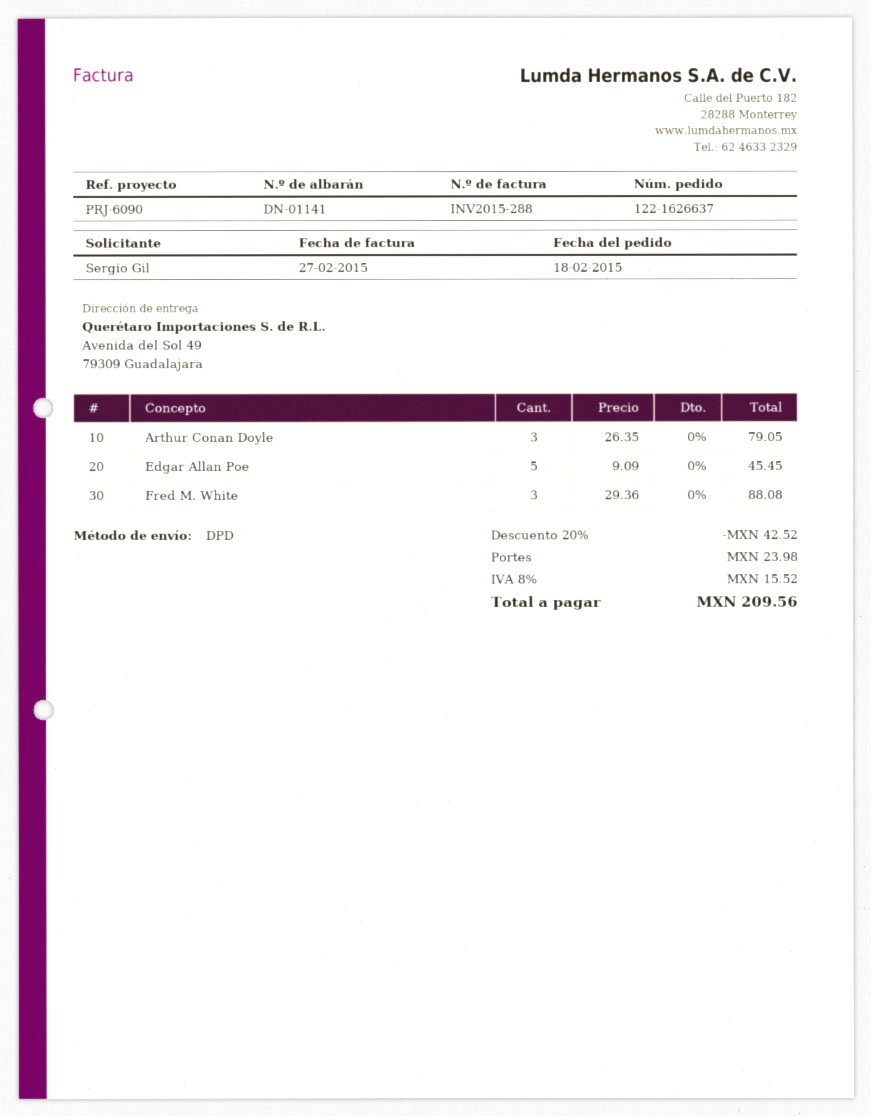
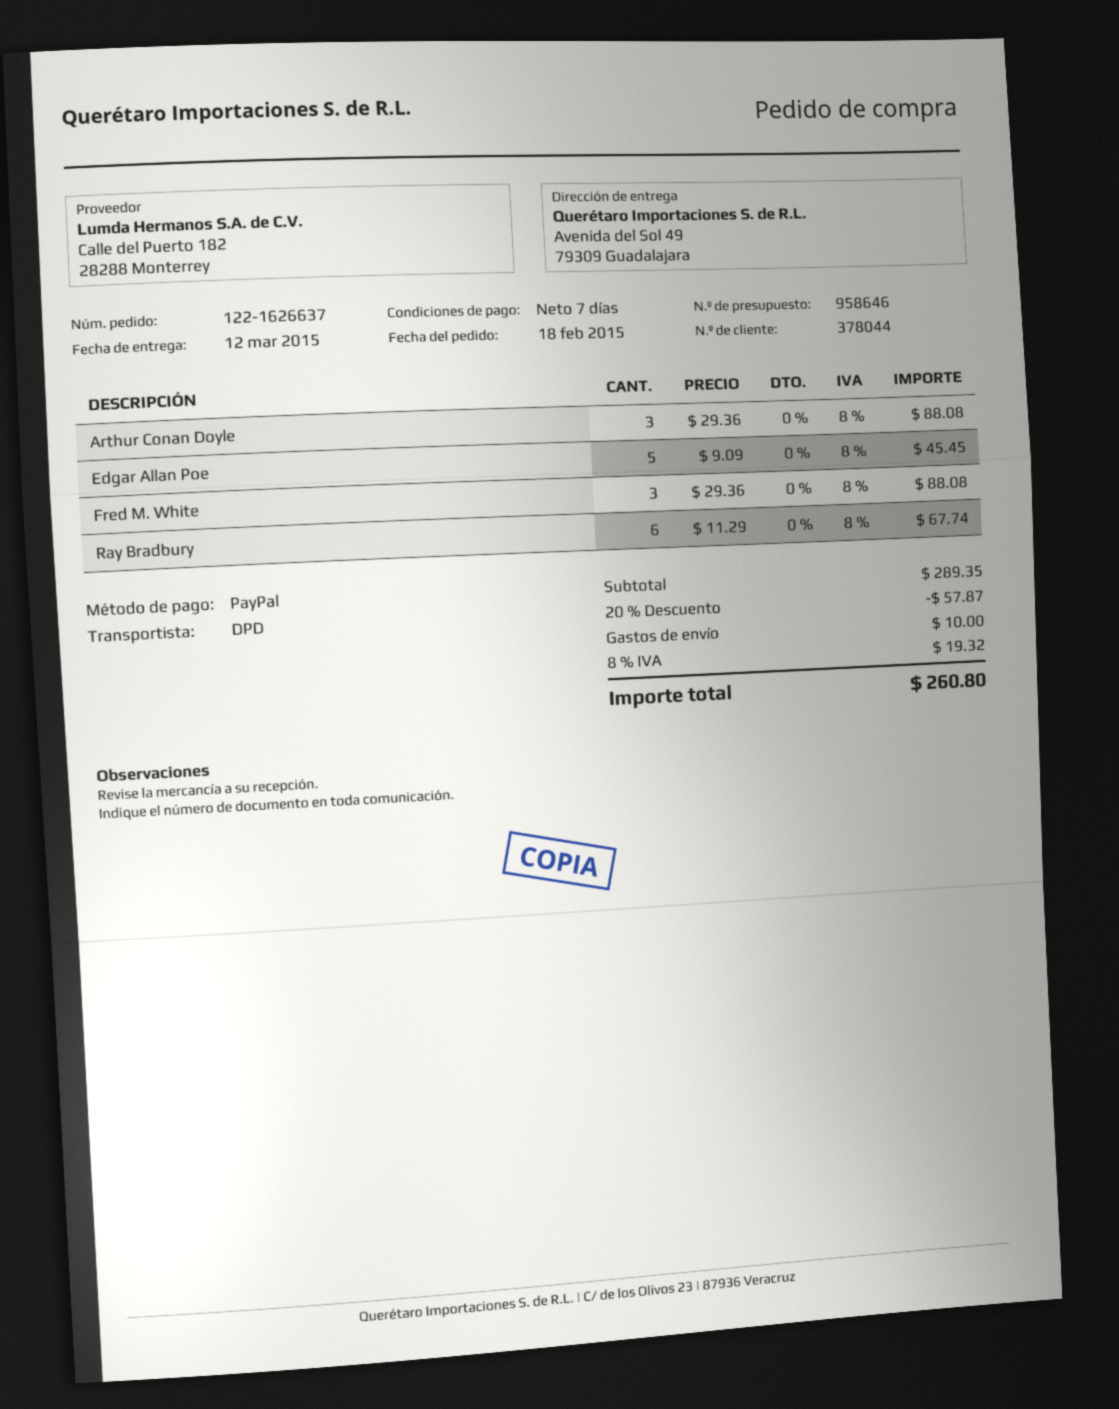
Arthur Conan Doyle: 3 x 26.35 = 79.05 -> 3 x 29.36 = 88.08
Ray Bradbury: none -> 6 x 11.29 = 67.74
discount: 20% = 42.52 -> 20% = 57.87
shipping: 23.98 -> 10.00
tax: 8% = 15.52 -> 8% = 19.32
total: 209.56 -> 260.80

